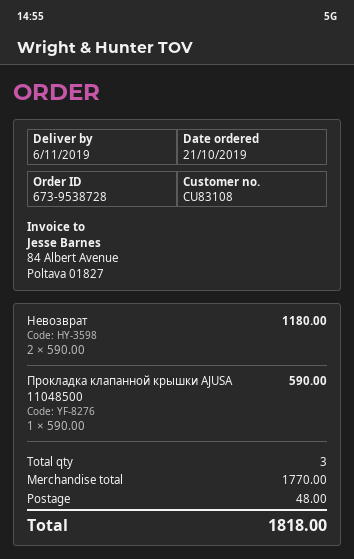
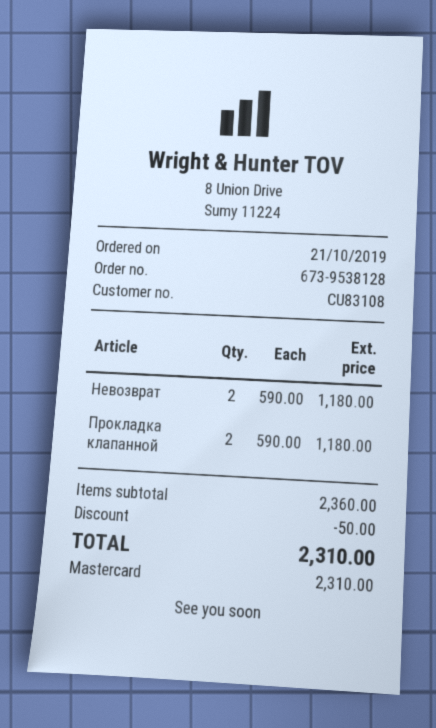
order number: 673-9538728 -> 673-9538128
Прокладка клапанной крышки AJUSA 11048500: 1 x 590.00 = 590.00 -> 2 x 590.00 = 1180.00
subtotal: 1770.00 -> 2360.00
discount: none -> 50.00
shipping: 48.00 -> none
total: 1818.00 -> 2310.00

